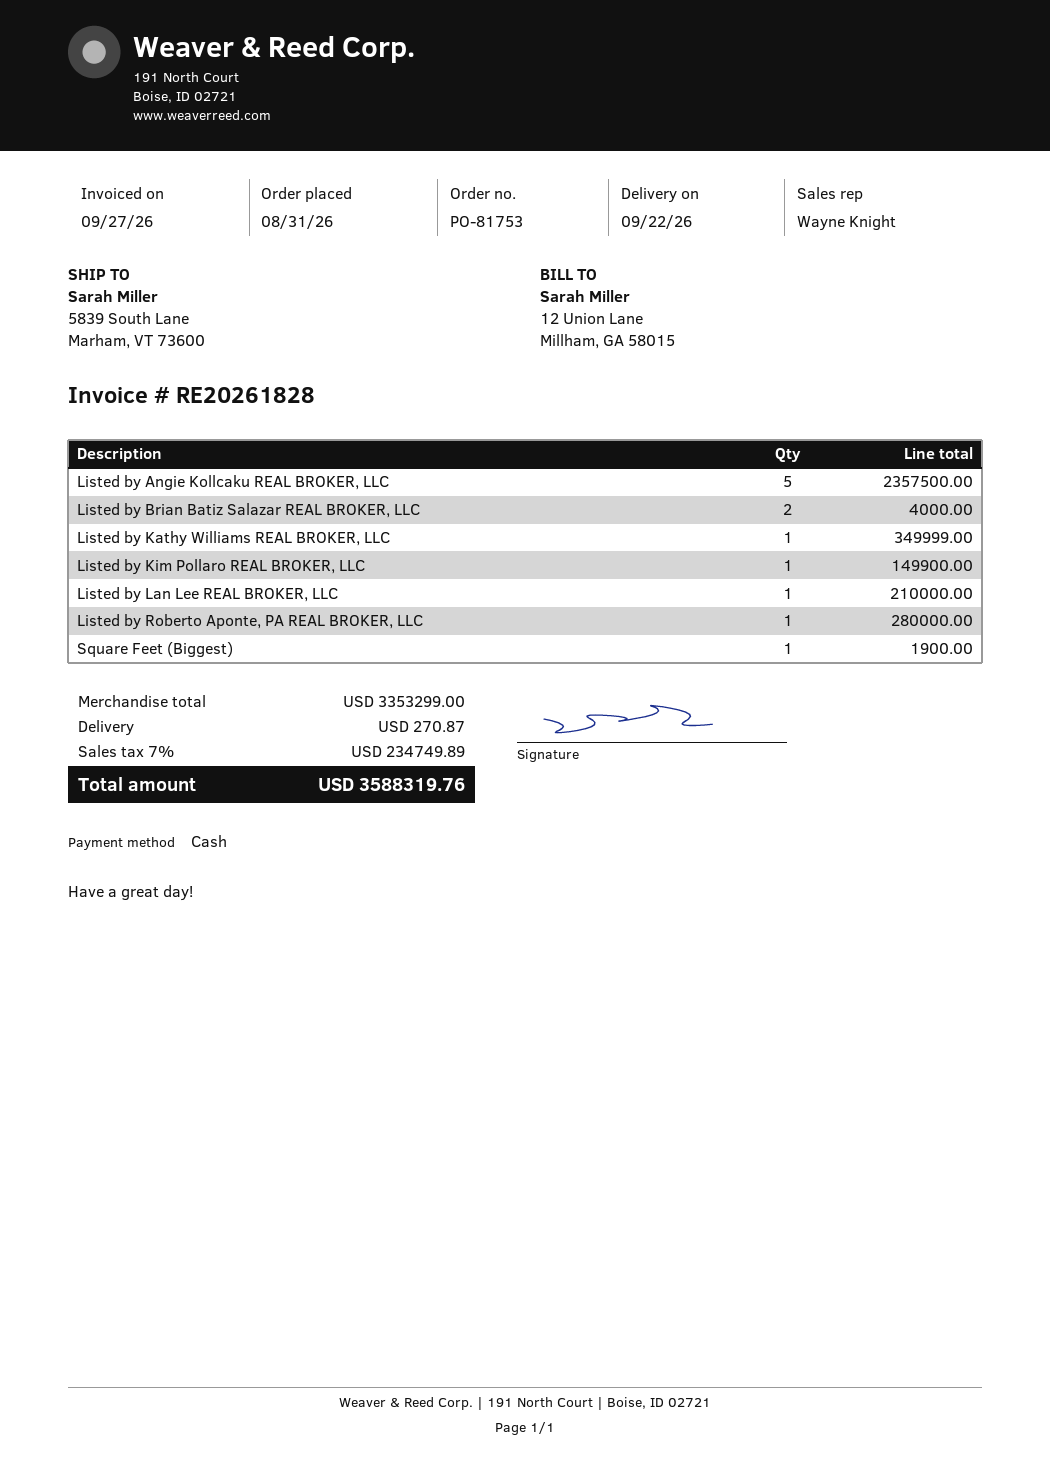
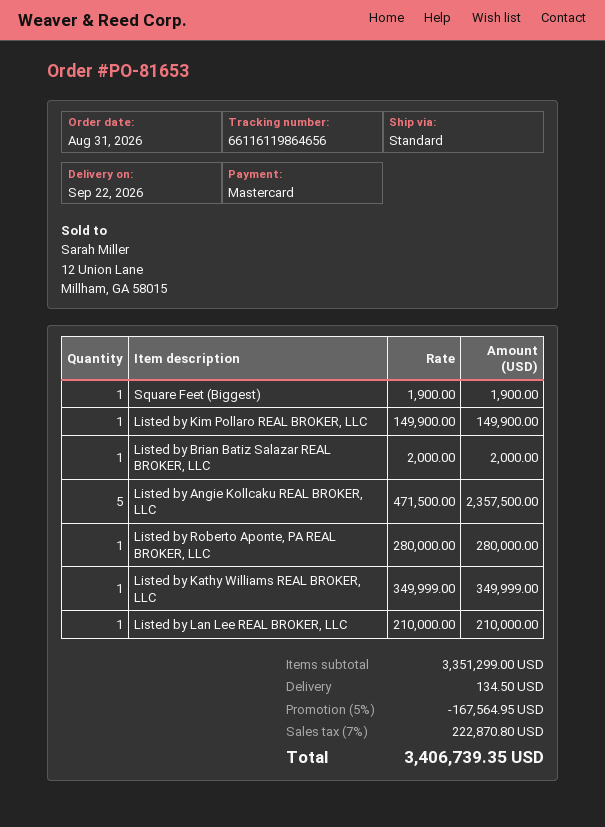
order number: PO-81753 -> PO-81653
payment method: cash -> Mastercard
Listed by Brian Batiz Salazar REAL BROKER, LLC: 2 for 4000.00 -> 1 for 2000.00
subtotal: 3353299.00 -> 3351299.00
discount: none -> 5% = 167564.95
shipping: 270.87 -> 134.50
tax: 7% = 234749.89 -> 7% = 222870.80
total: 3588319.76 -> 3406739.35

